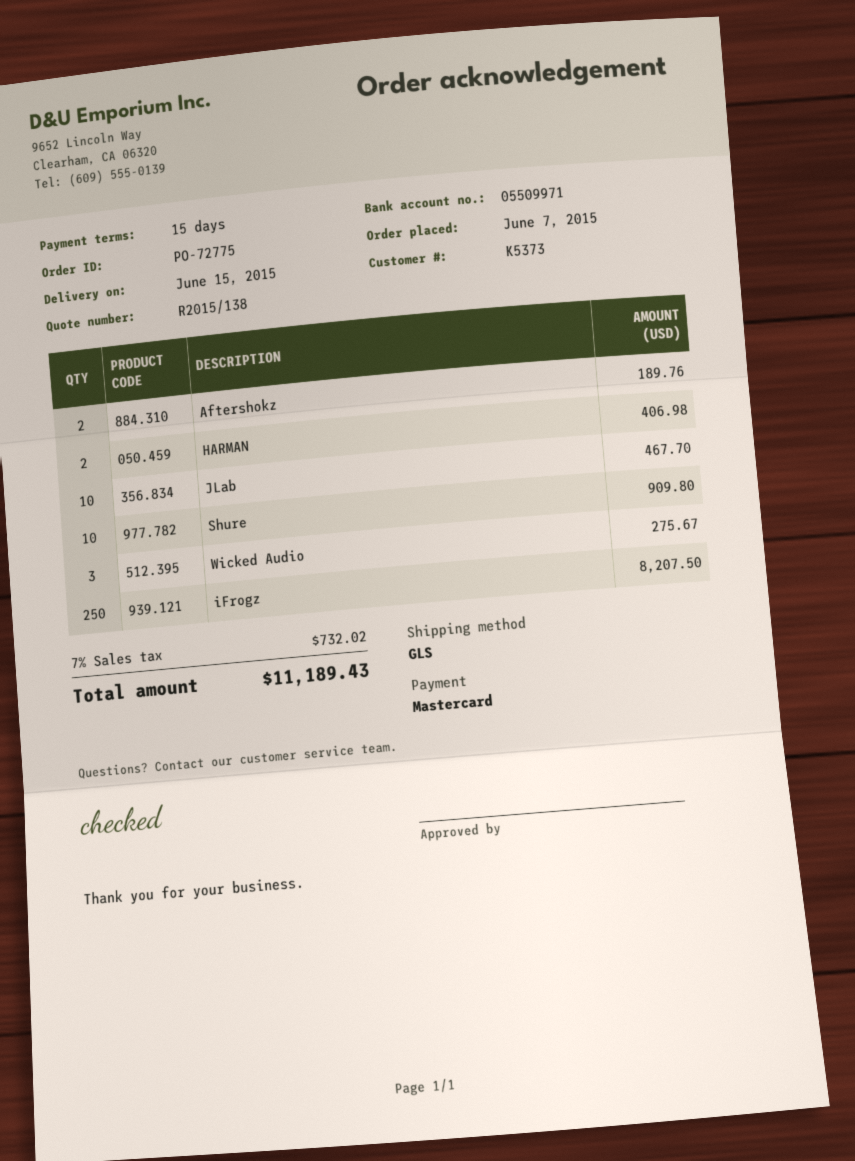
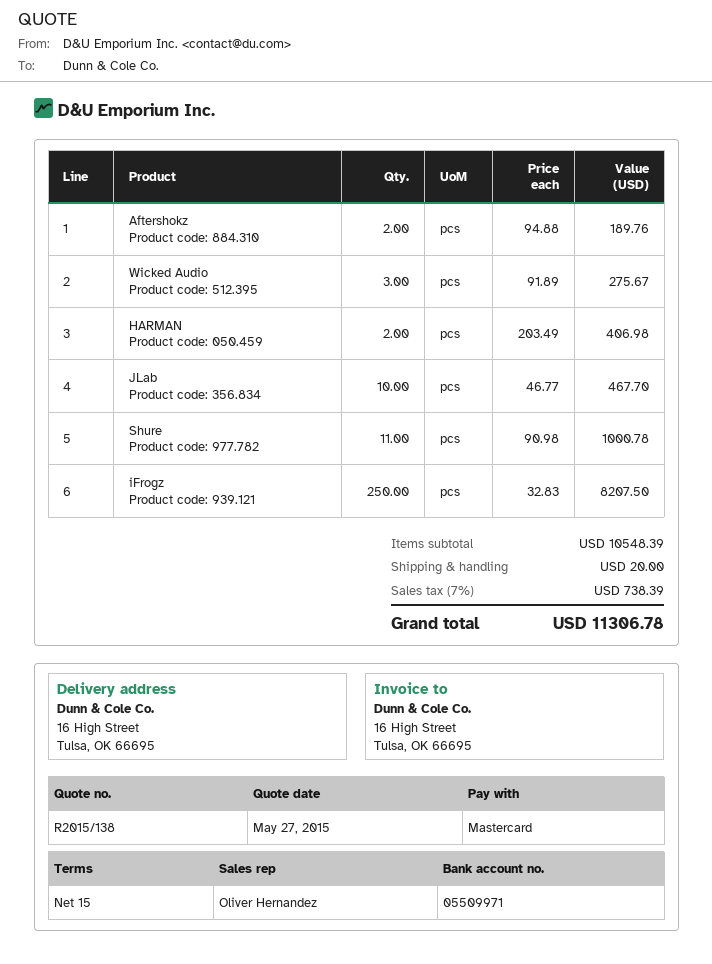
Shure: 10 for 909.80 -> 11 for 1000.78
shipping: none -> 20.00
tax: 7% = 732.02 -> 7% = 738.39
total: 11189.43 -> 11306.78

